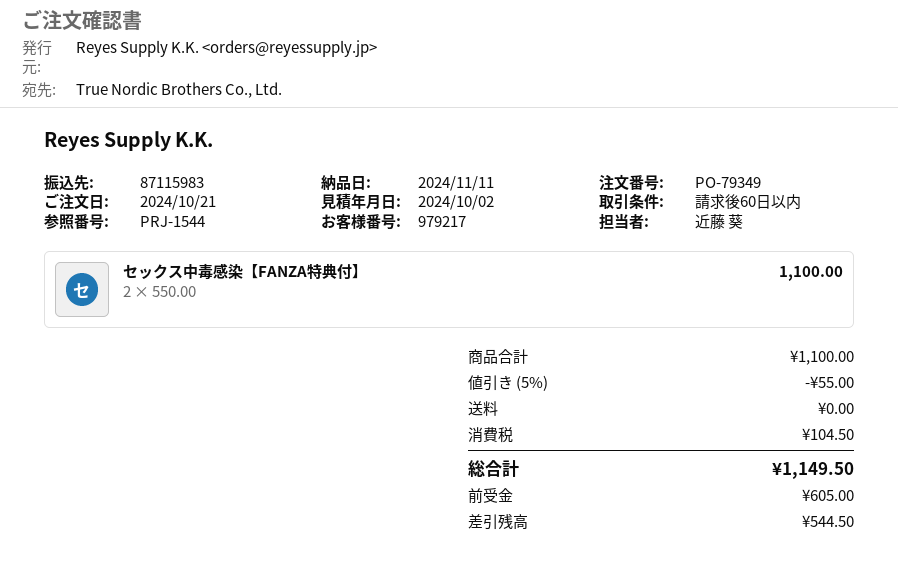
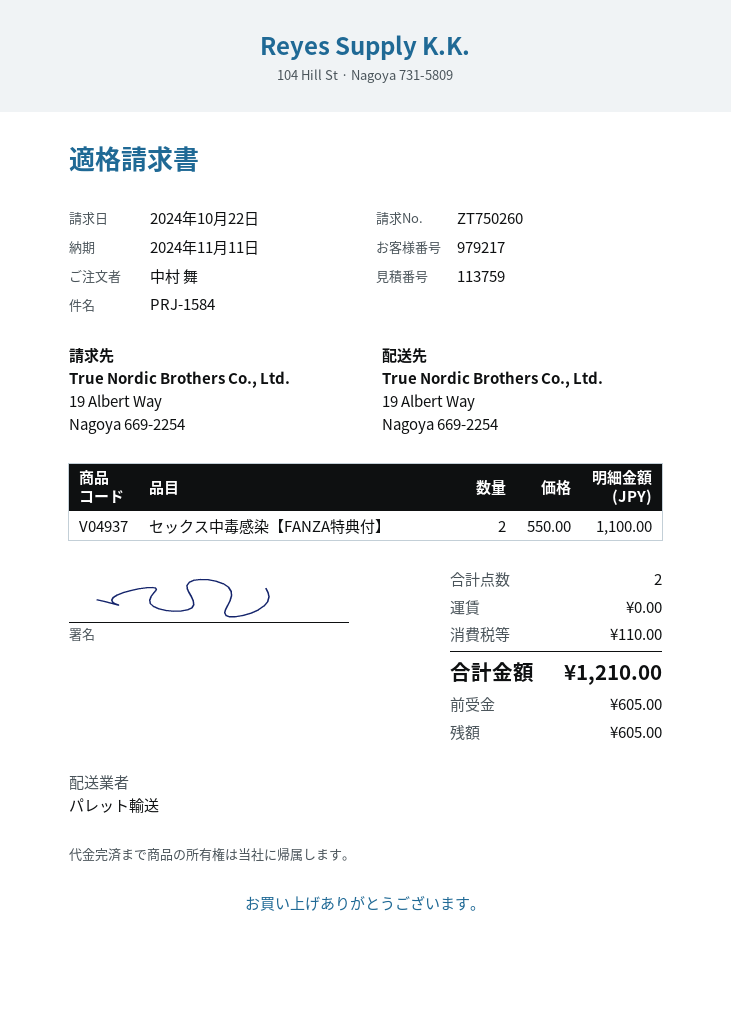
reference: PRJ-1544 -> PRJ-1584
discount: 5% = 55.00 -> none
tax: 104.50 -> 110.00
total: 1149.50 -> 1210.00
balance: 544.50 -> 605.00

